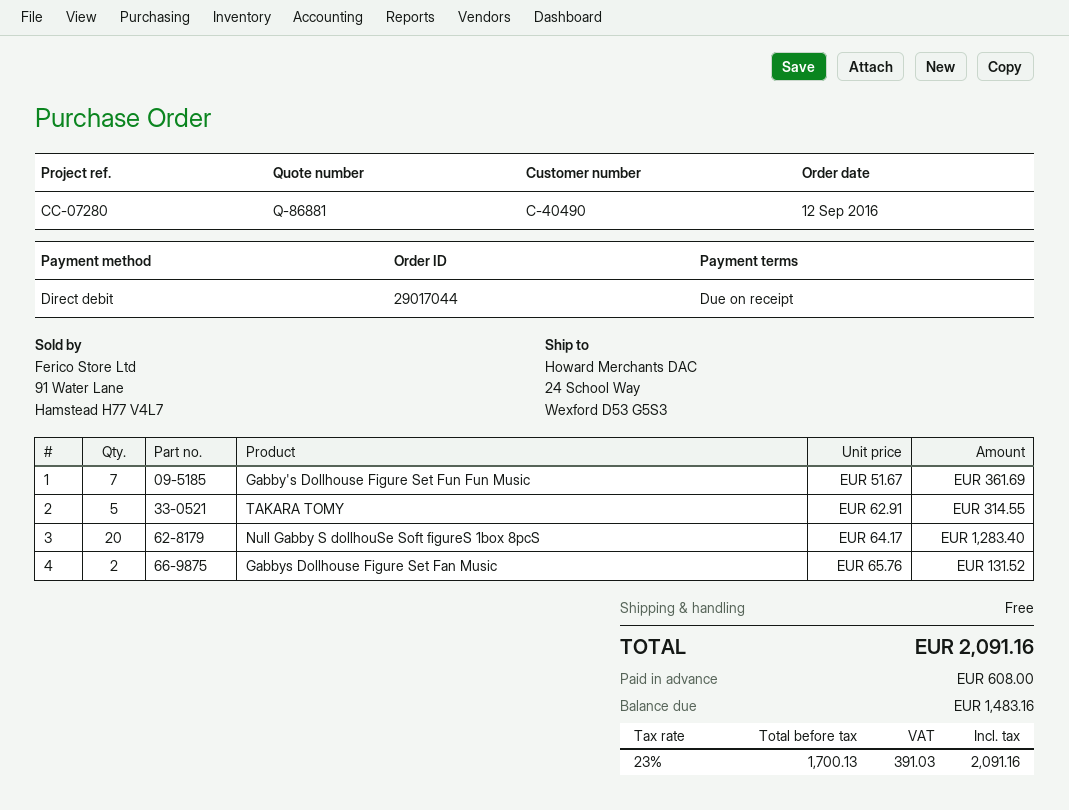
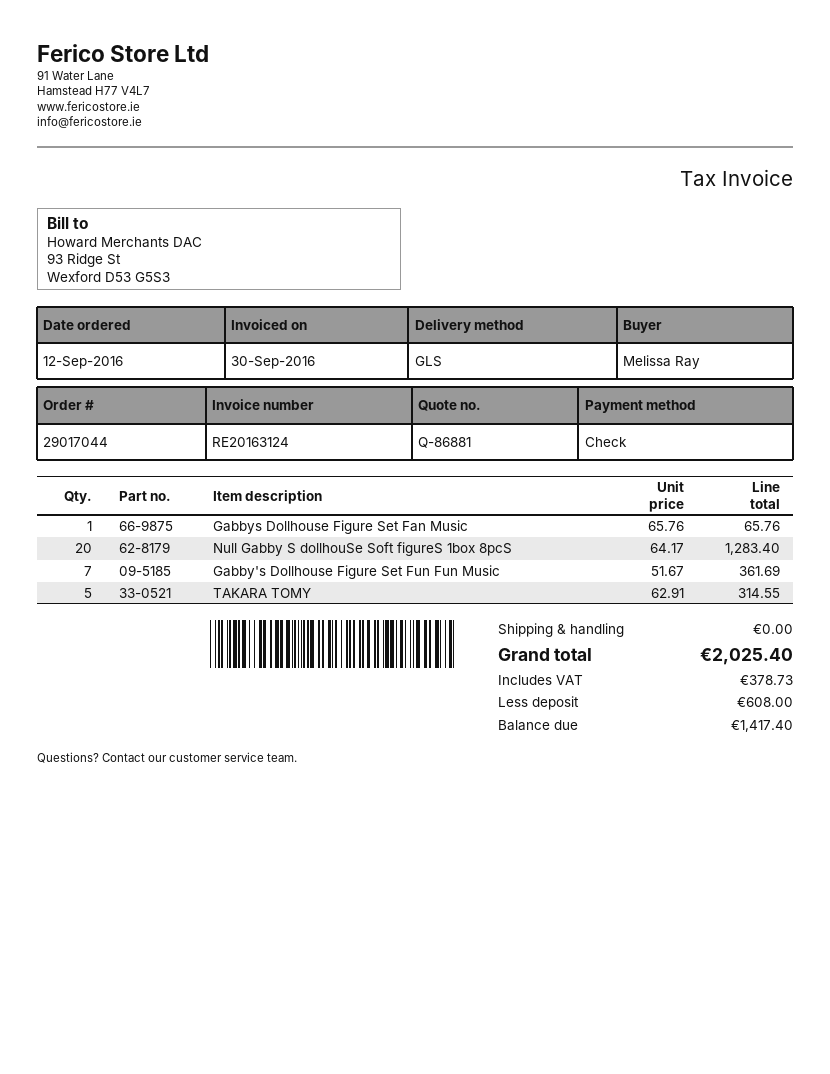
payment method: direct debit -> cheque
Gabbys Dollhouse Figure Set Fan Music: 2 x 65.76 = 131.52 -> 1 x 65.76 = 65.76
tax: 391.03 -> 378.73
total: 2091.16 -> 2025.40
balance: 1483.16 -> 1417.40

